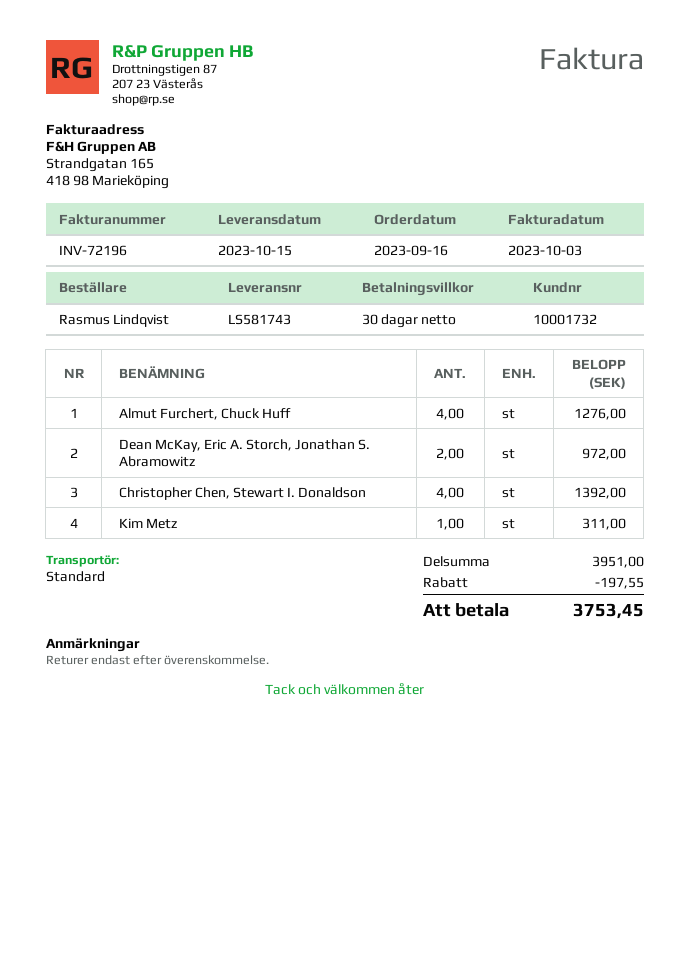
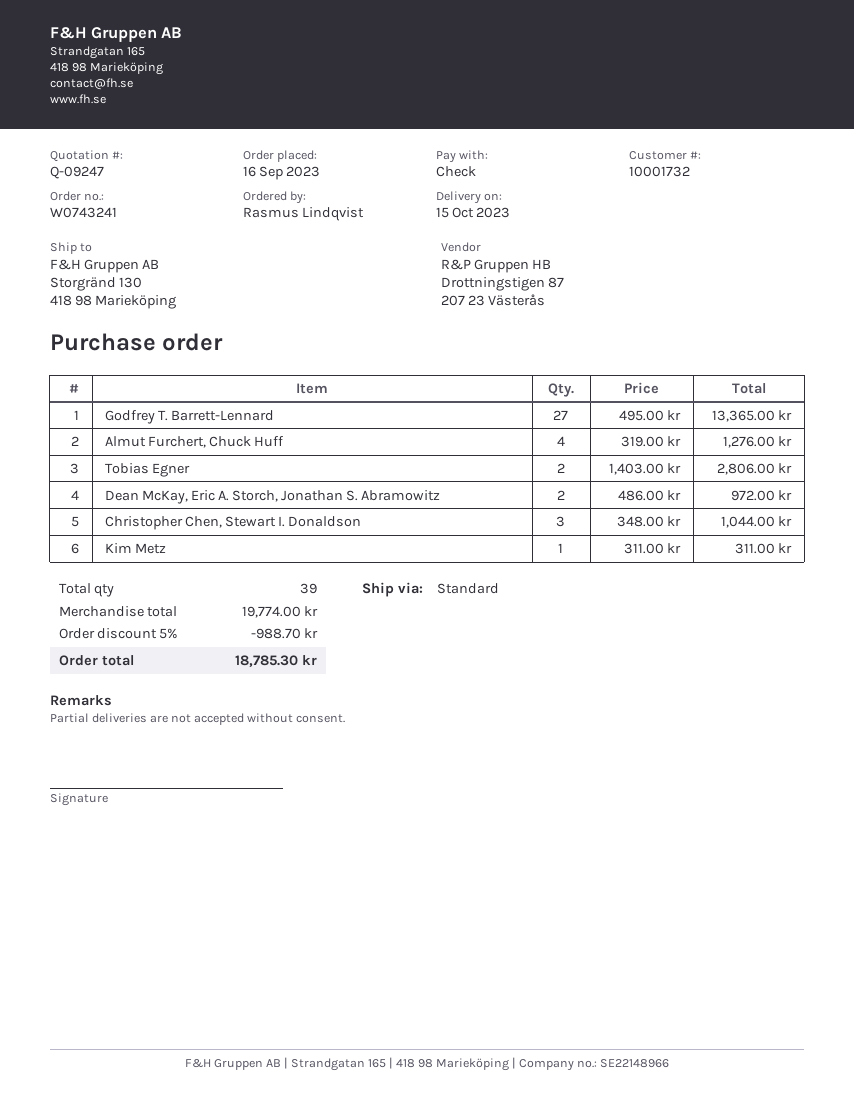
Christopher Chen, Stewart I. Donaldson: 4 for 1392.00 -> 3 for 1044.00
Godfrey T. Barrett-Lennard: none -> 27 for 13365.00
Tobias Egner: none -> 2 for 2806.00
subtotal: 3951.00 -> 19774.00
discount: 197.55 -> 988.70
total: 3753.45 -> 18785.30

